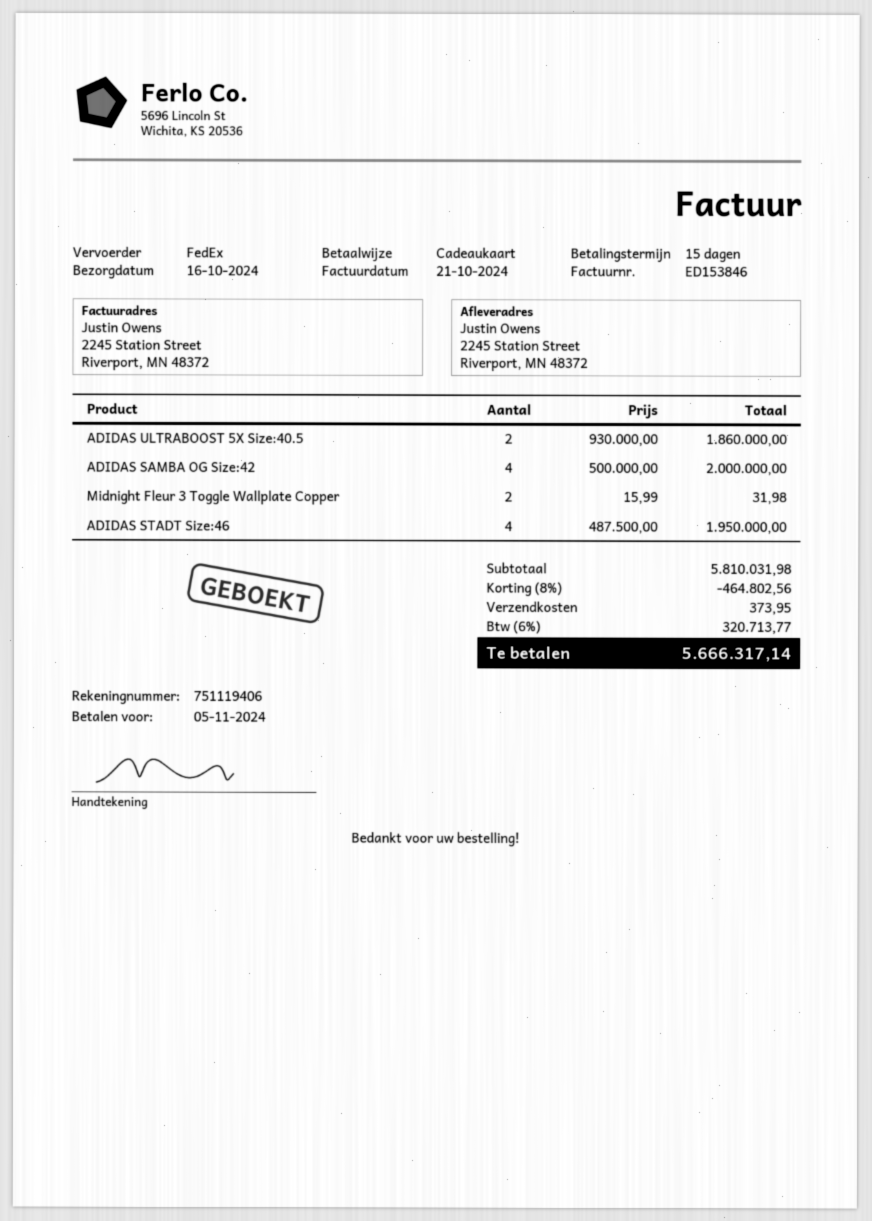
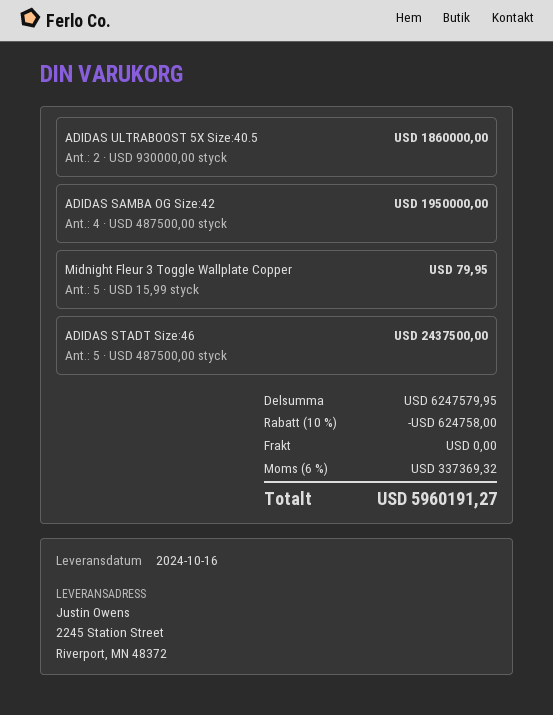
ADIDAS SAMBA OG Size:42: 4 x 500000.00 = 2000000.00 -> 4 x 487500.00 = 1950000.00
Midnight Fleur 3 Toggle Wallplate Copper: 2 x 15.99 = 31.98 -> 5 x 15.99 = 79.95
ADIDAS STADT Size:46: 4 x 487500.00 = 1950000.00 -> 5 x 487500.00 = 2437500.00
subtotal: 5810031.98 -> 6247579.95
discount: 8% = 464802.56 -> 10% = 624758.00
shipping: 373.95 -> 0.00
tax: 6% = 320713.77 -> 6% = 337369.32
total: 5666317.14 -> 5960191.27

